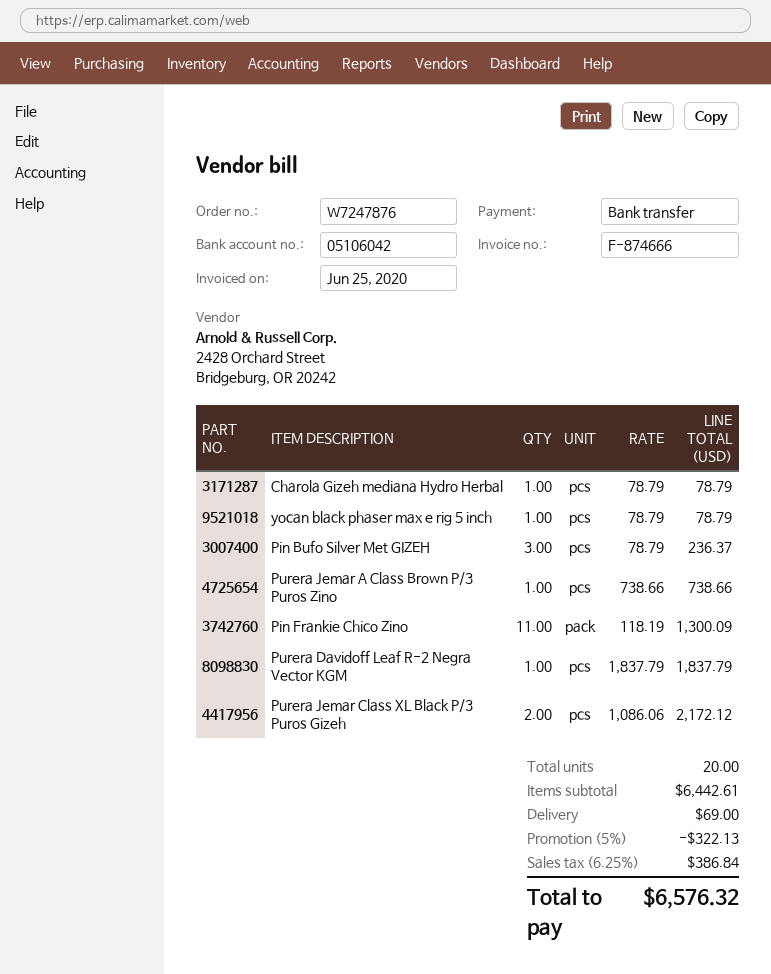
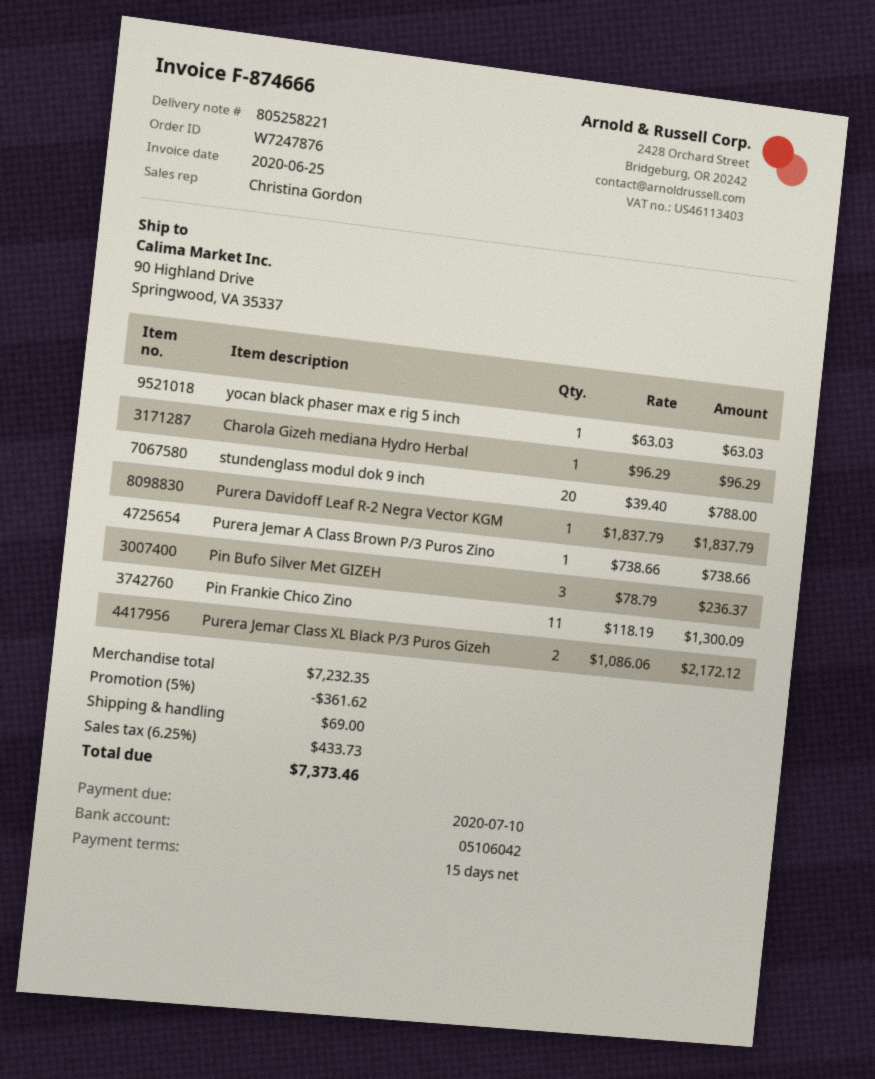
Charola Gizeh mediana Hydro Herbal: 1 x 78.79 = 78.79 -> 1 x 96.29 = 96.29
yocan black phaser max e rig 5 inch: 1 x 78.79 = 78.79 -> 1 x 63.03 = 63.03
stundenglass modul dok 9 inch: none -> 20 x 39.40 = 788.00
subtotal: 6442.61 -> 7232.35
discount: 5% = 322.13 -> 5% = 361.62
tax: 6.25% = 386.84 -> 6.25% = 433.73
total: 6576.32 -> 7373.46

